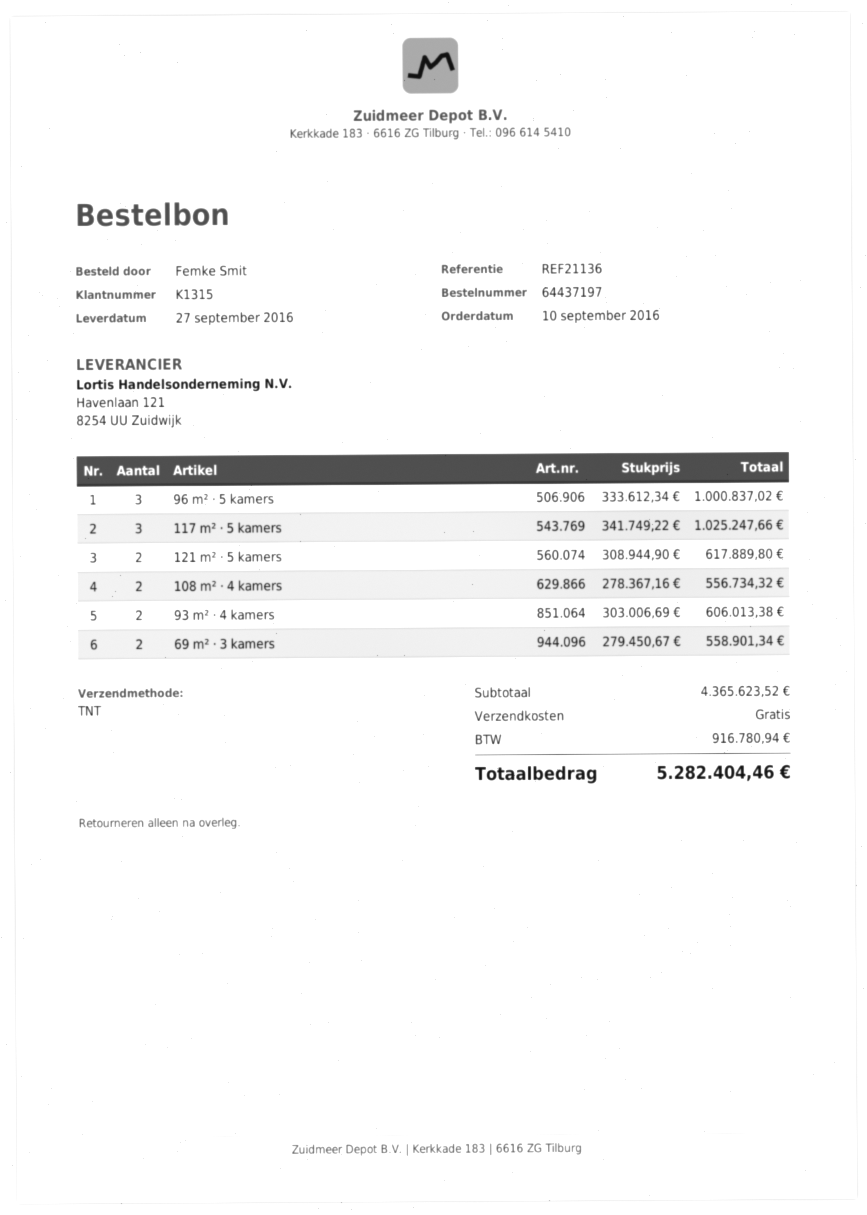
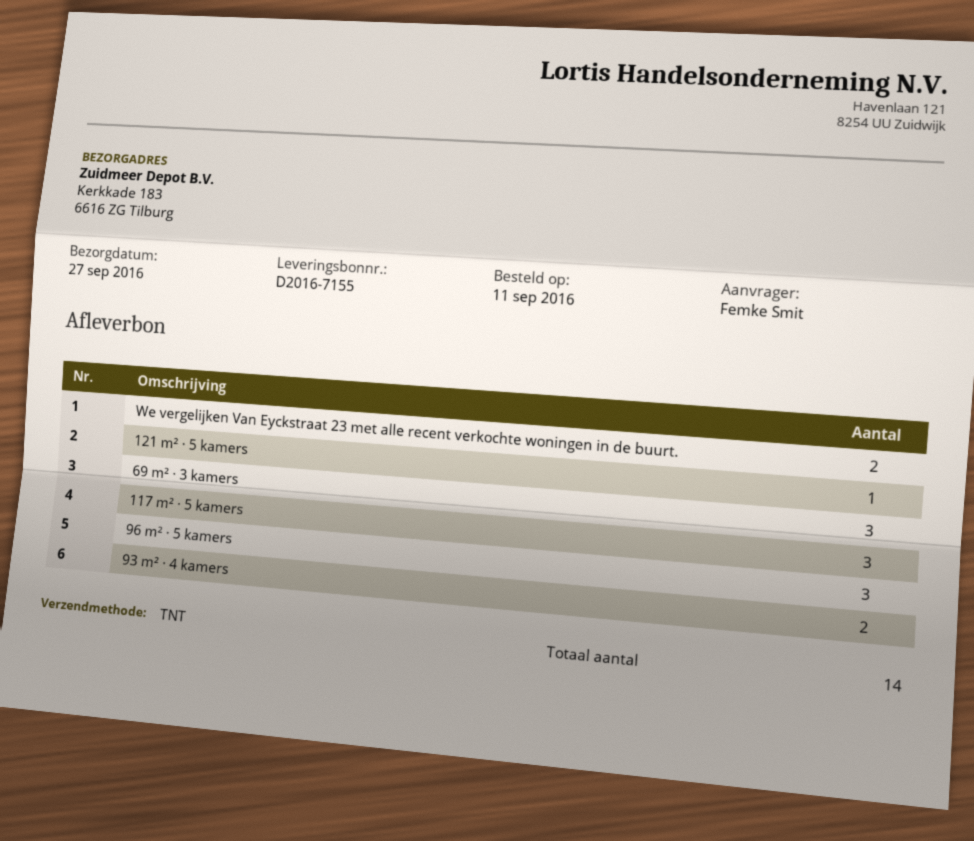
order date: 2016-09-10 -> 2016-09-11
121 m² · 5 kamers: 2 -> 1
108 m² · 4 kamers: 2 -> none
69 m² · 3 kamers: 2 -> 3
We vergelijken Van Eyckstraat 23 met alle recent verkochte woningen in de buurt.: none -> 2

